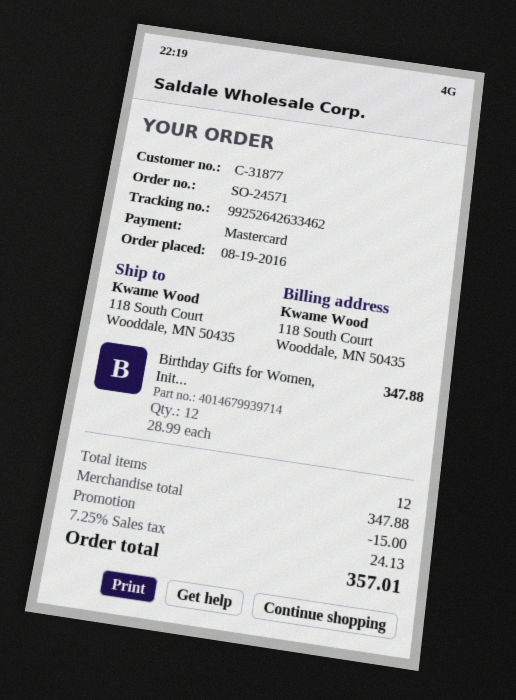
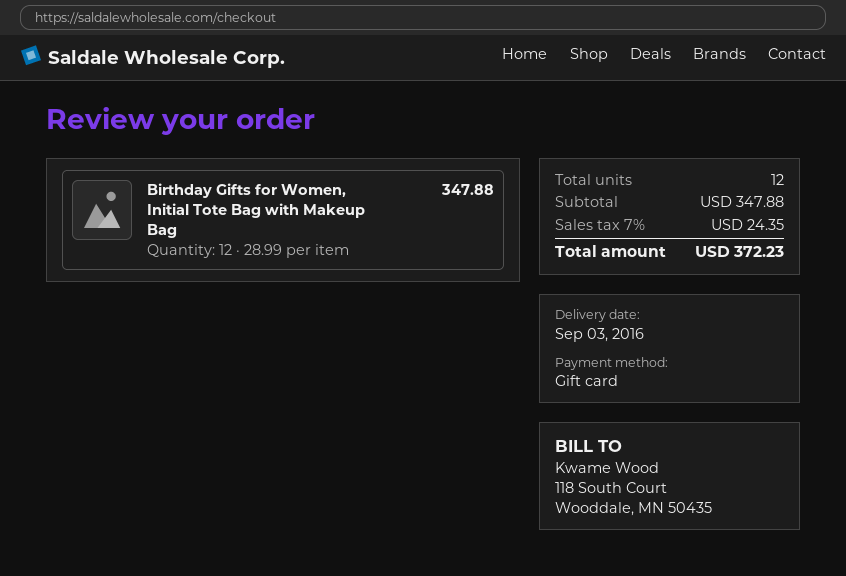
payment method: Mastercard -> gift card
discount: 15.00 -> none
tax: 7.25% = 24.13 -> 7% = 24.35
total: 357.01 -> 372.23

